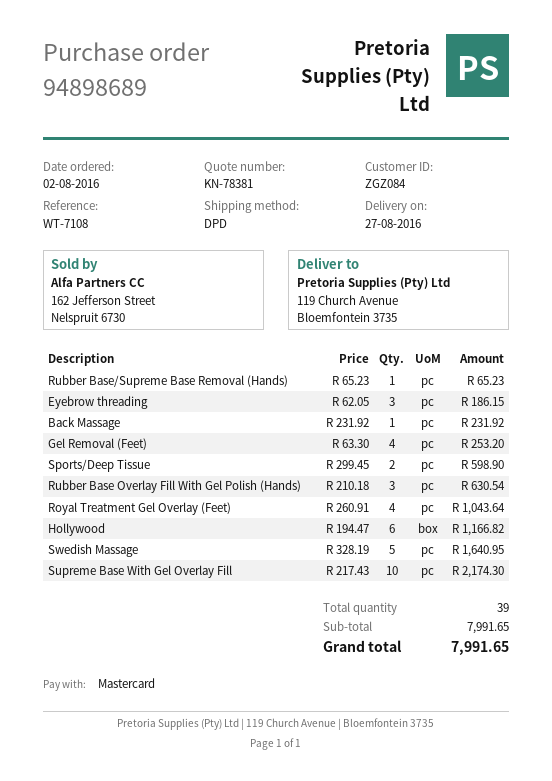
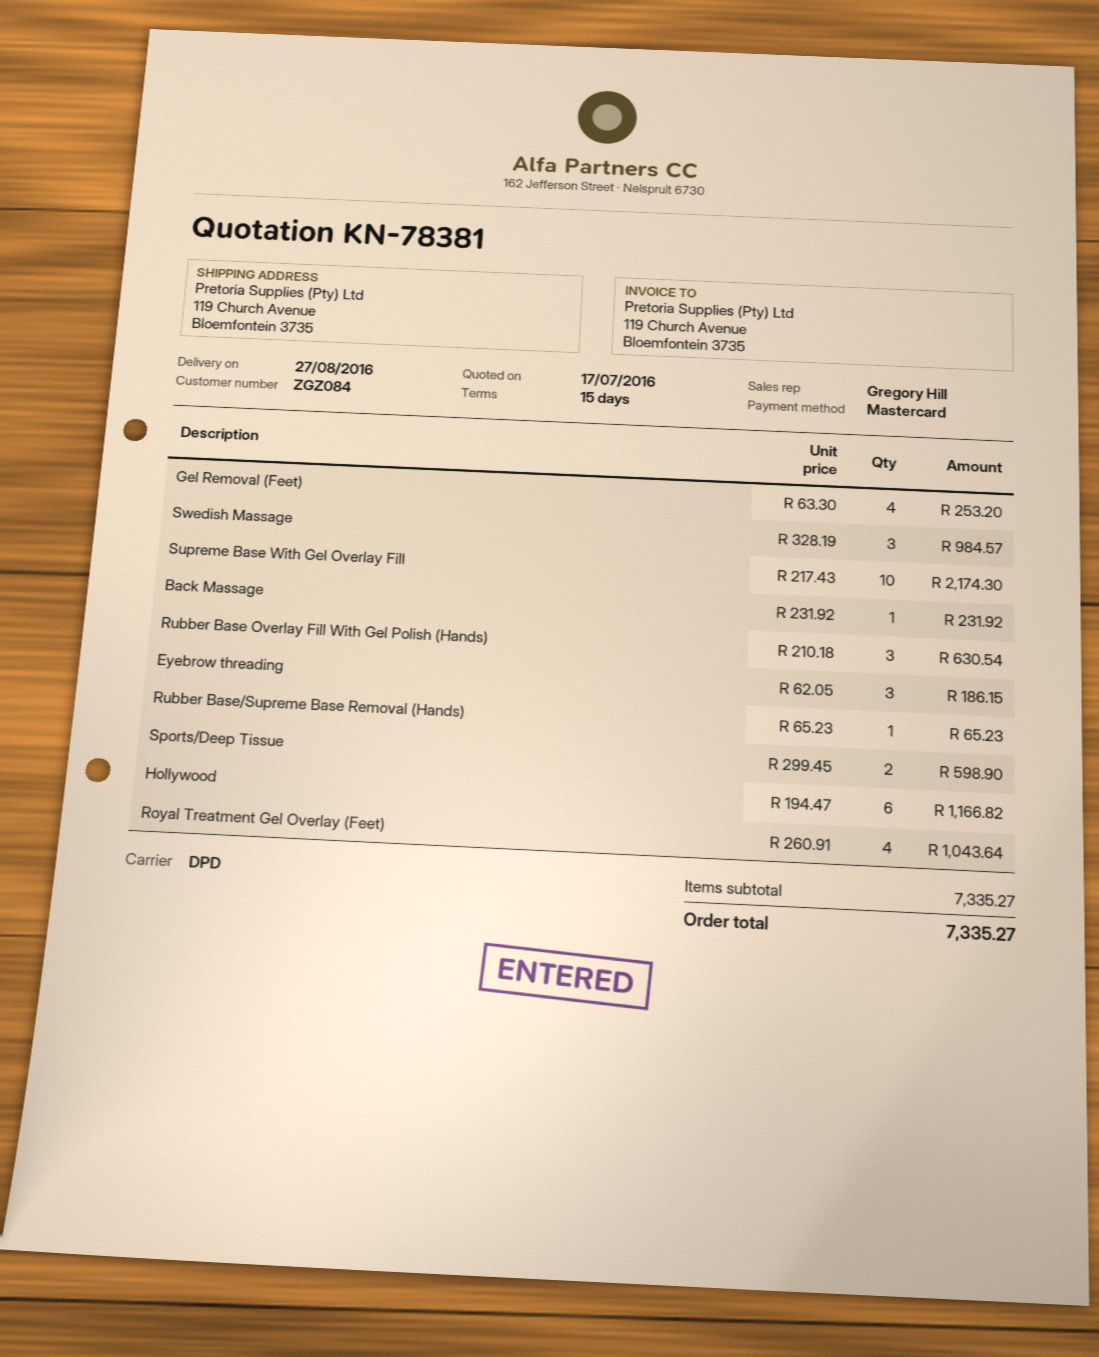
Swedish Massage: 5 x 328.19 = 1640.95 -> 3 x 328.19 = 984.57
subtotal: 7991.65 -> 7335.27
total: 7991.65 -> 7335.27

